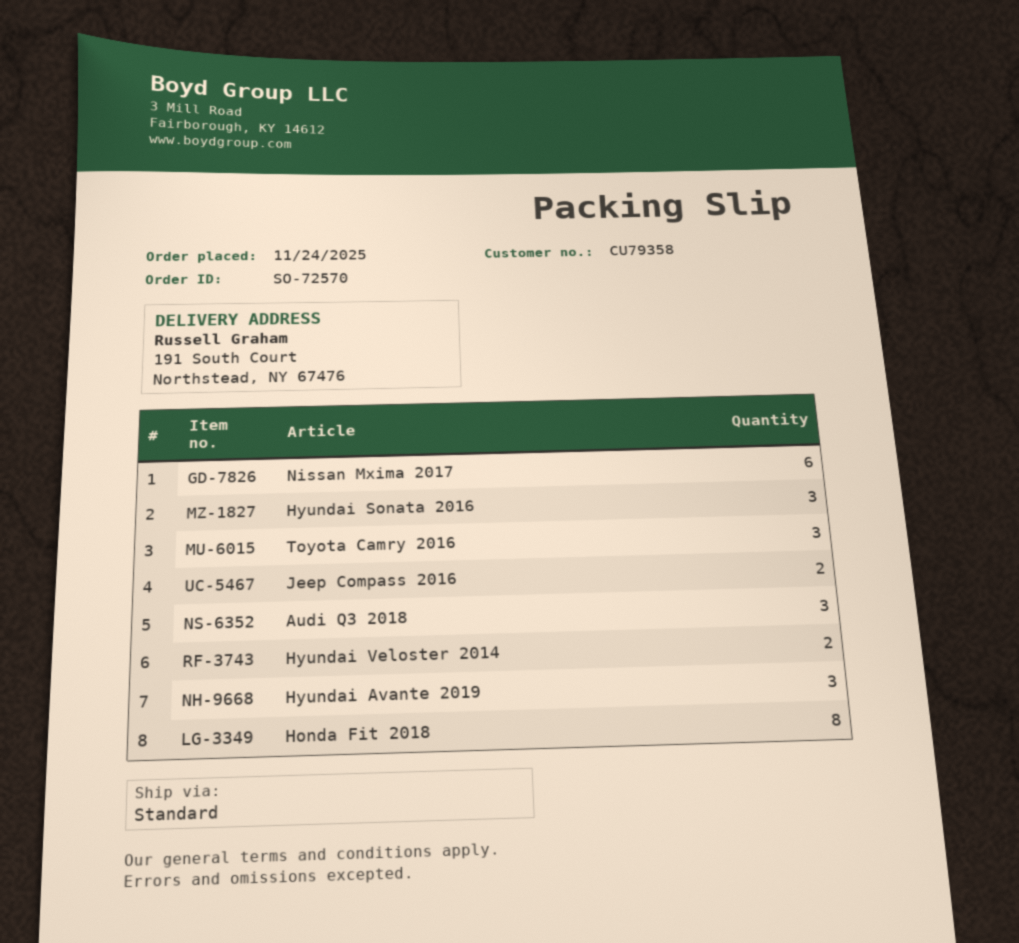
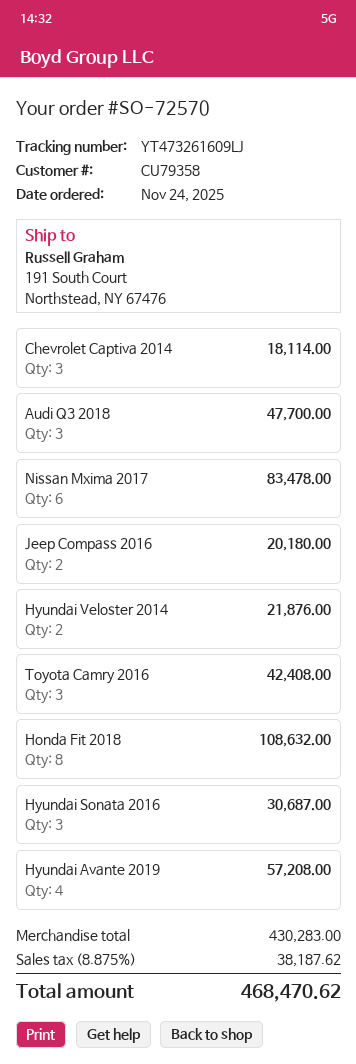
Hyundai Avante 2019: 3 -> 4
Chevrolet Captiva 2014: none -> 3

